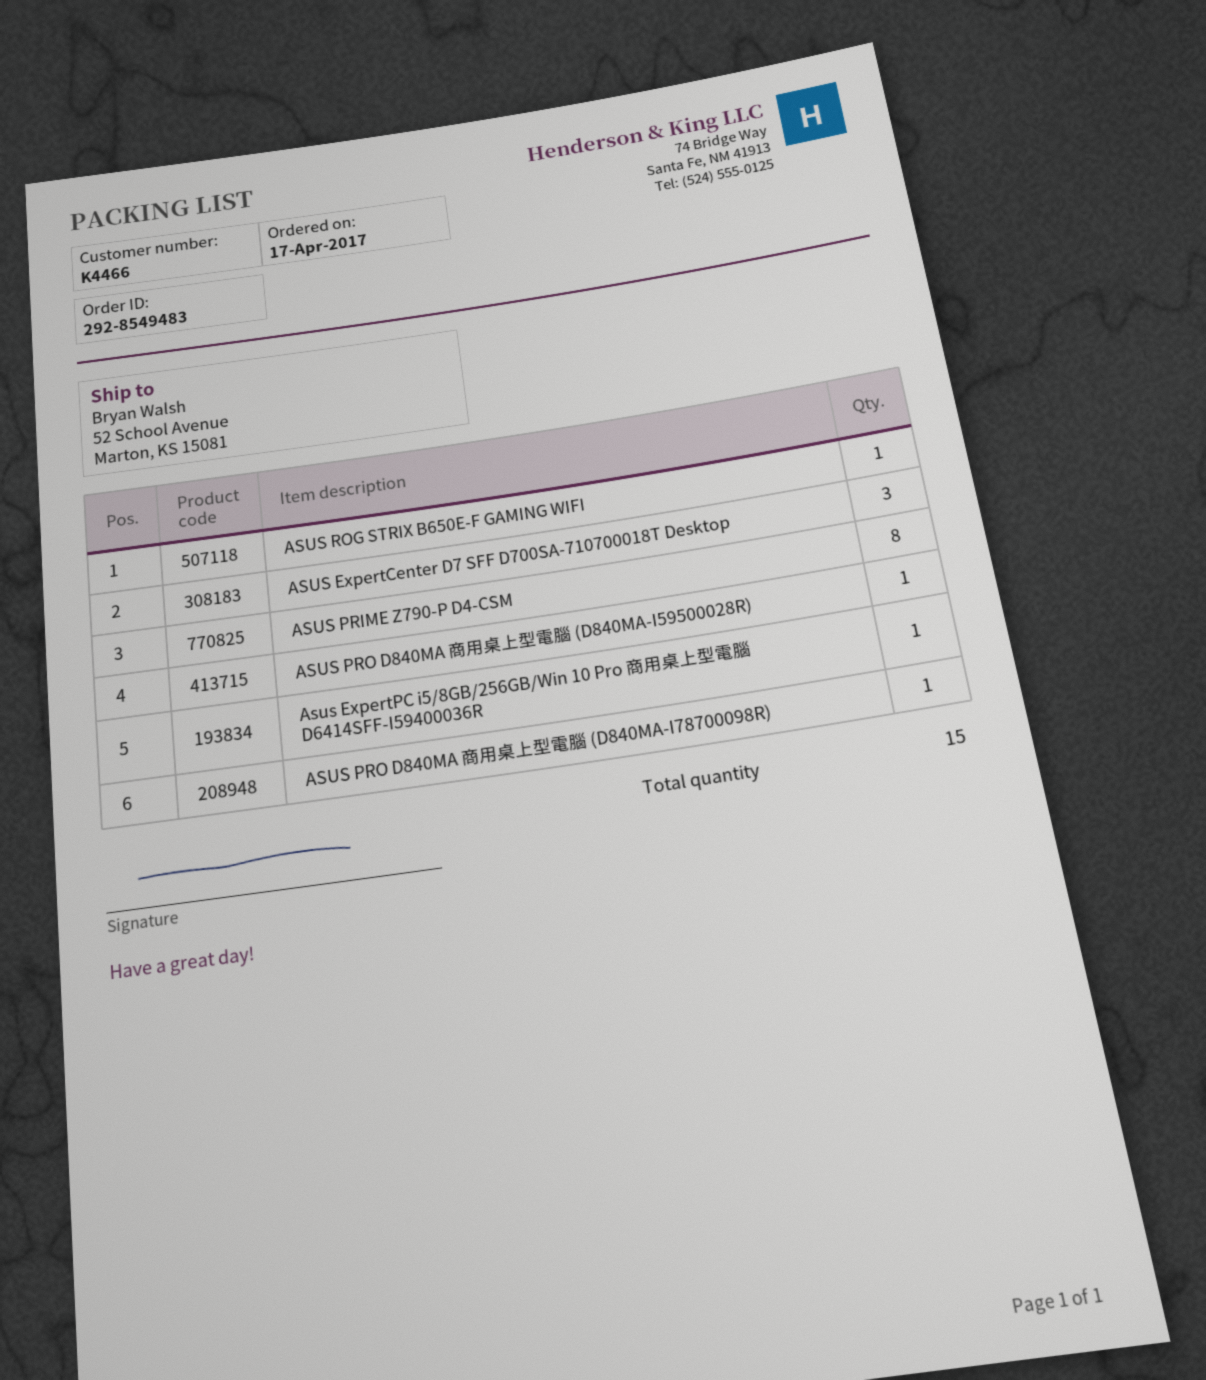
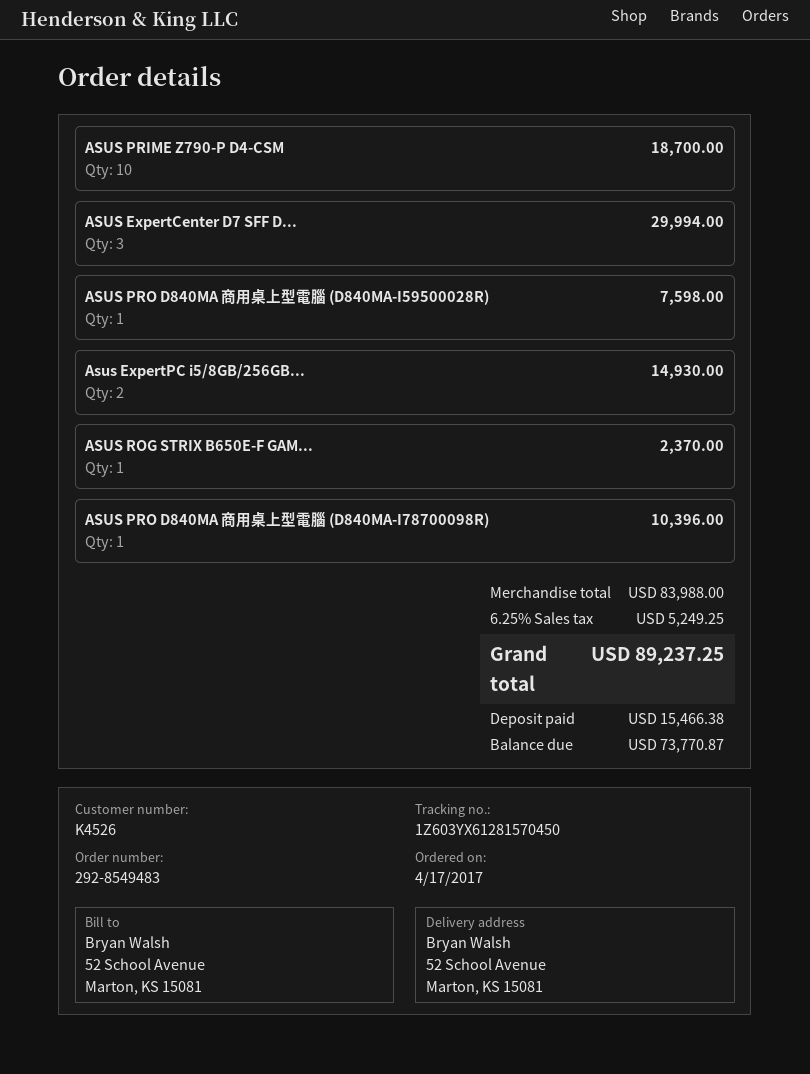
customer number: K4466 -> K4526
ASUS PRIME Z790-P D4-CSM: 8 -> 10
Asus ExpertPC i5/8GB/256GB/Win 10 Pro 商用桌上型電腦 D6414SFF-I59400036R: 1 -> 2

